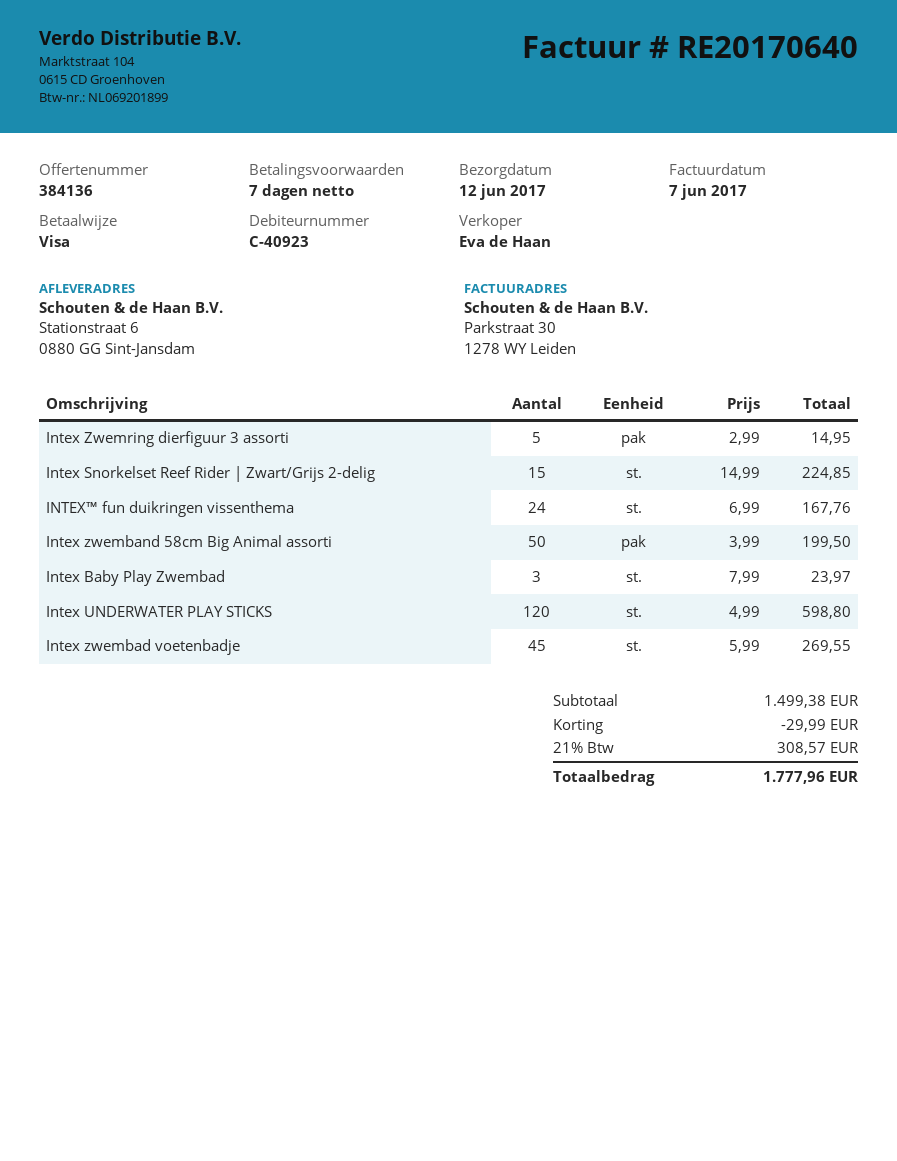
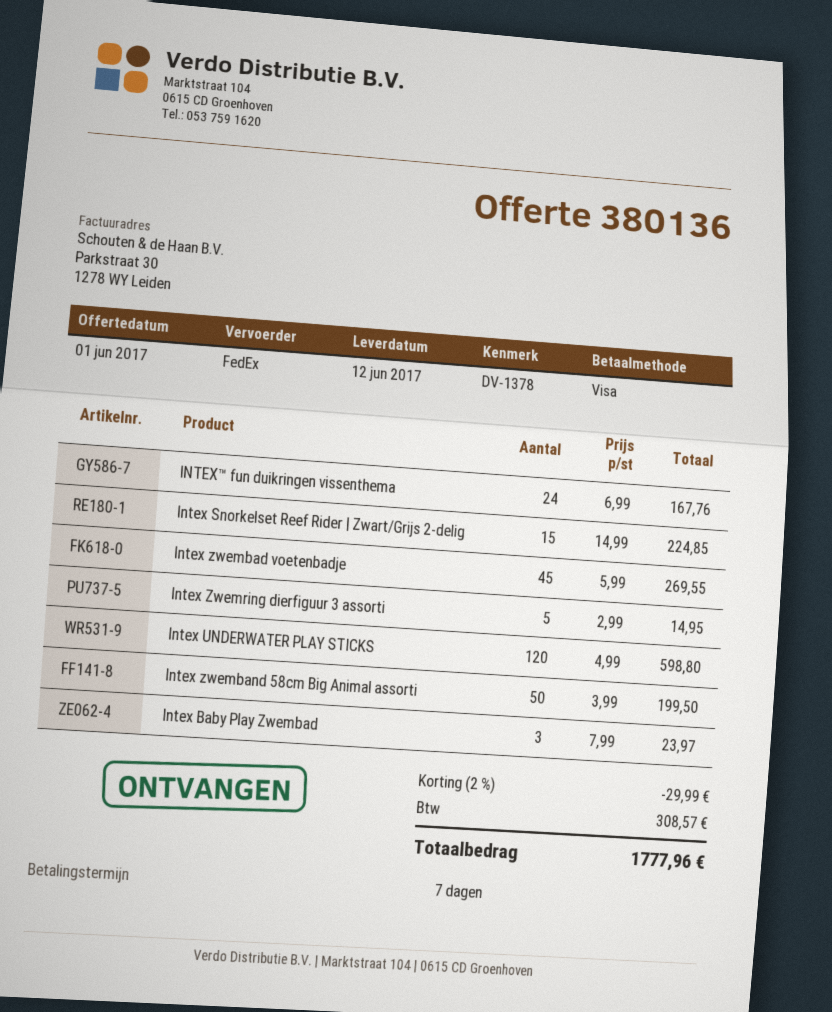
quote number: 384136 -> 380136

